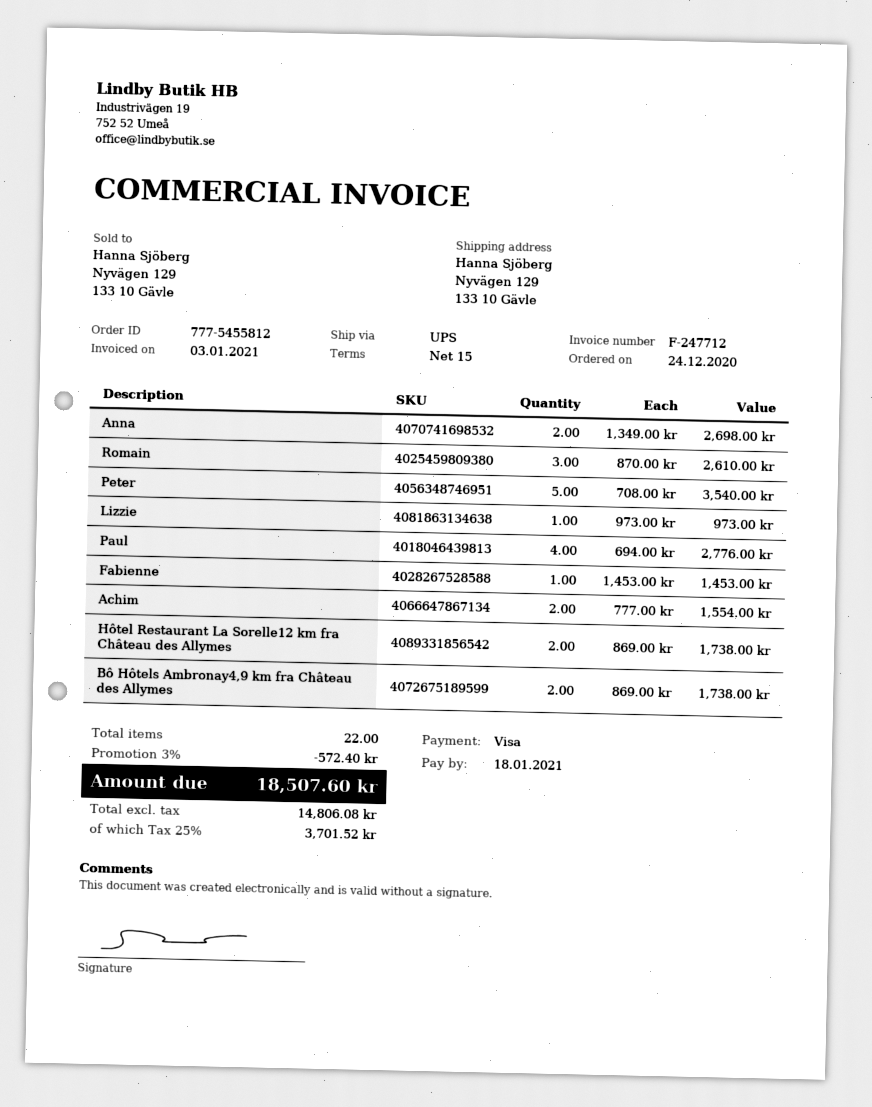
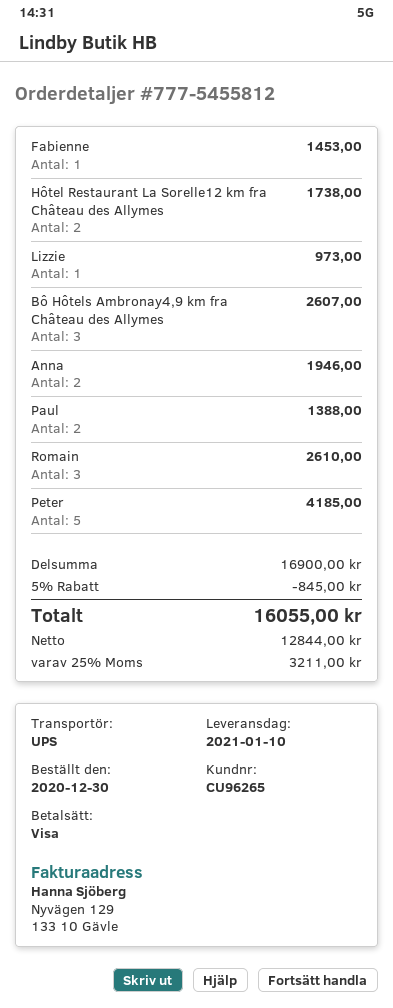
order date: 2020-12-24 -> 2020-12-30
Anna: 2 for 2698.00 -> 2 for 1946.00
Peter: 5 for 3540.00 -> 5 for 4185.00
Paul: 4 for 2776.00 -> 2 for 1388.00
Achim: 2 for 1554.00 -> none
Bô Hôtels Ambronay4,9 km fra Château des Allymes: 2 for 1738.00 -> 3 for 2607.00
discount: 3% = 572.40 -> 5% = 845.00
net: 14806.08 -> 12844.00
tax: 25% = 3701.52 -> 25% = 3211.00
total: 18507.60 -> 16055.00

